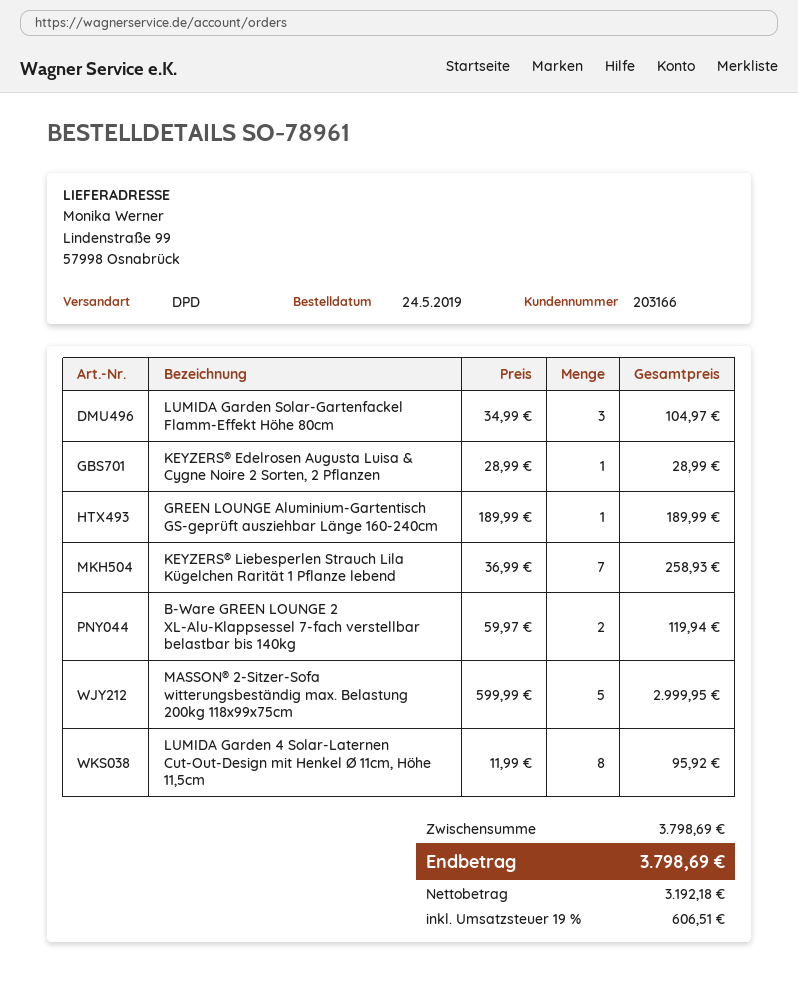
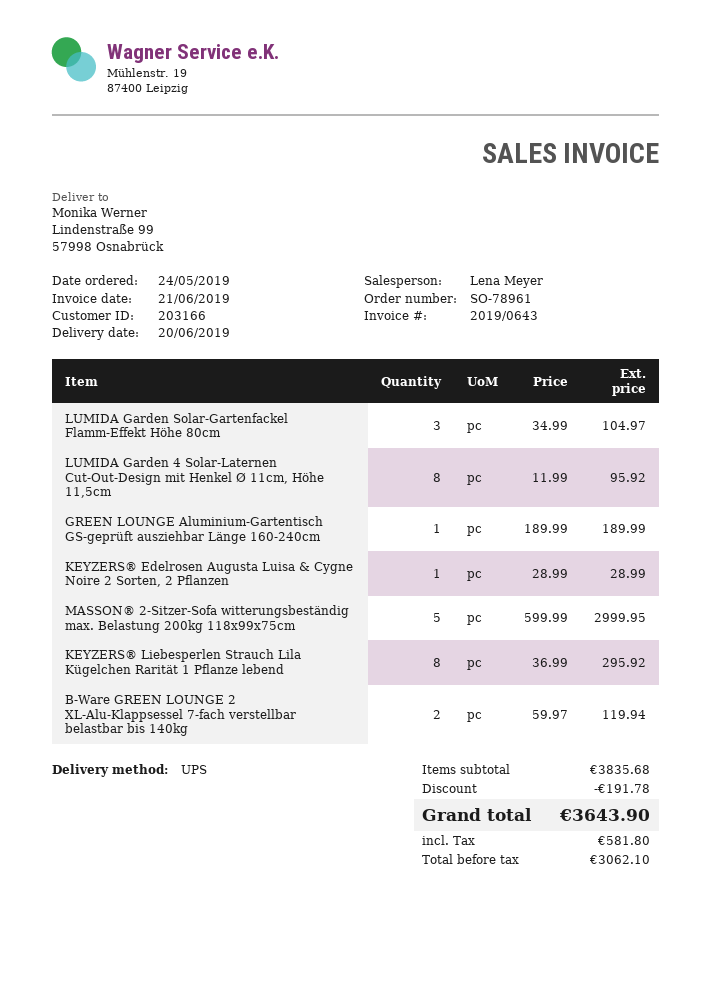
shipping method: DPD -> UPS
KEYZERS® Liebesperlen Strauch Lila Kügelchen Rarität 1 Pflanze lebend: 7 x 36.99 = 258.93 -> 8 x 36.99 = 295.92
subtotal: 3798.69 -> 3835.68
discount: none -> 191.78
net: 3192.18 -> 3062.10
tax: 606.51 -> 581.80
total: 3798.69 -> 3643.90

